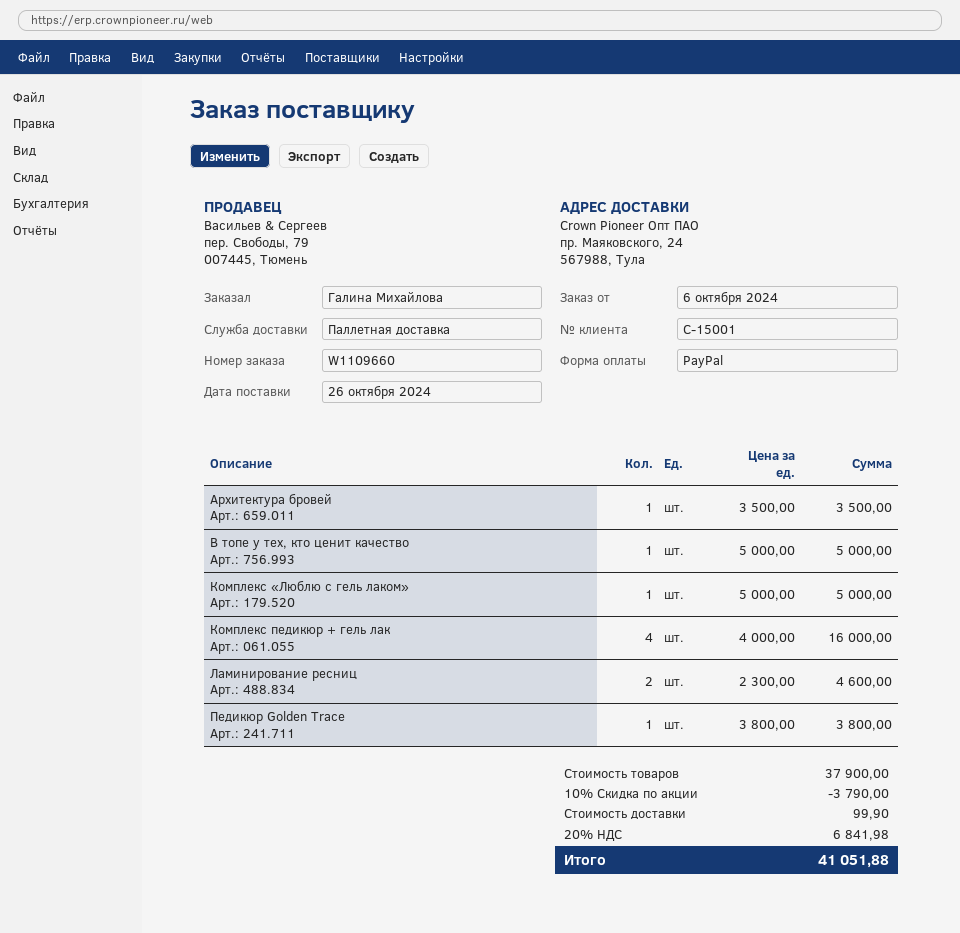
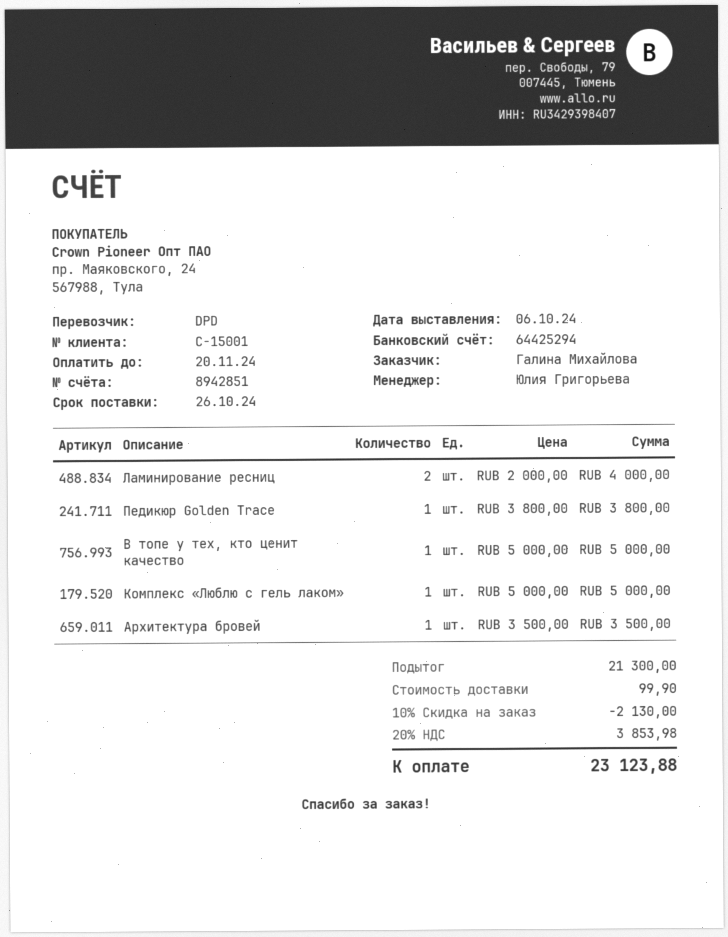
shipping method: pallet freight -> DPD
Комплекс педикюр + гель лак: 4 x 4000.00 = 16000.00 -> none
Ламинирование ресниц: 2 x 2300.00 = 4600.00 -> 2 x 2000.00 = 4000.00
subtotal: 37900.00 -> 21300.00
discount: 10% = 3790.00 -> 10% = 2130.00
tax: 20% = 6841.98 -> 20% = 3853.98
total: 41051.88 -> 23123.88

